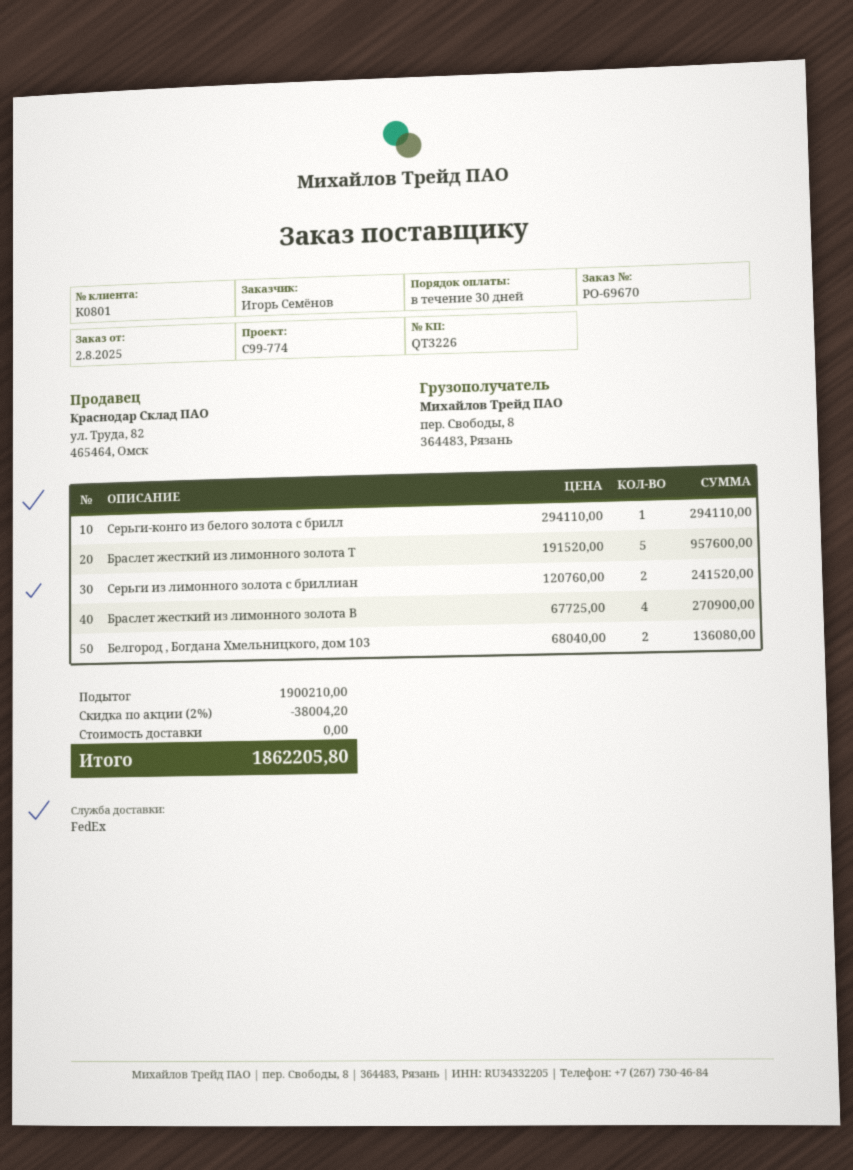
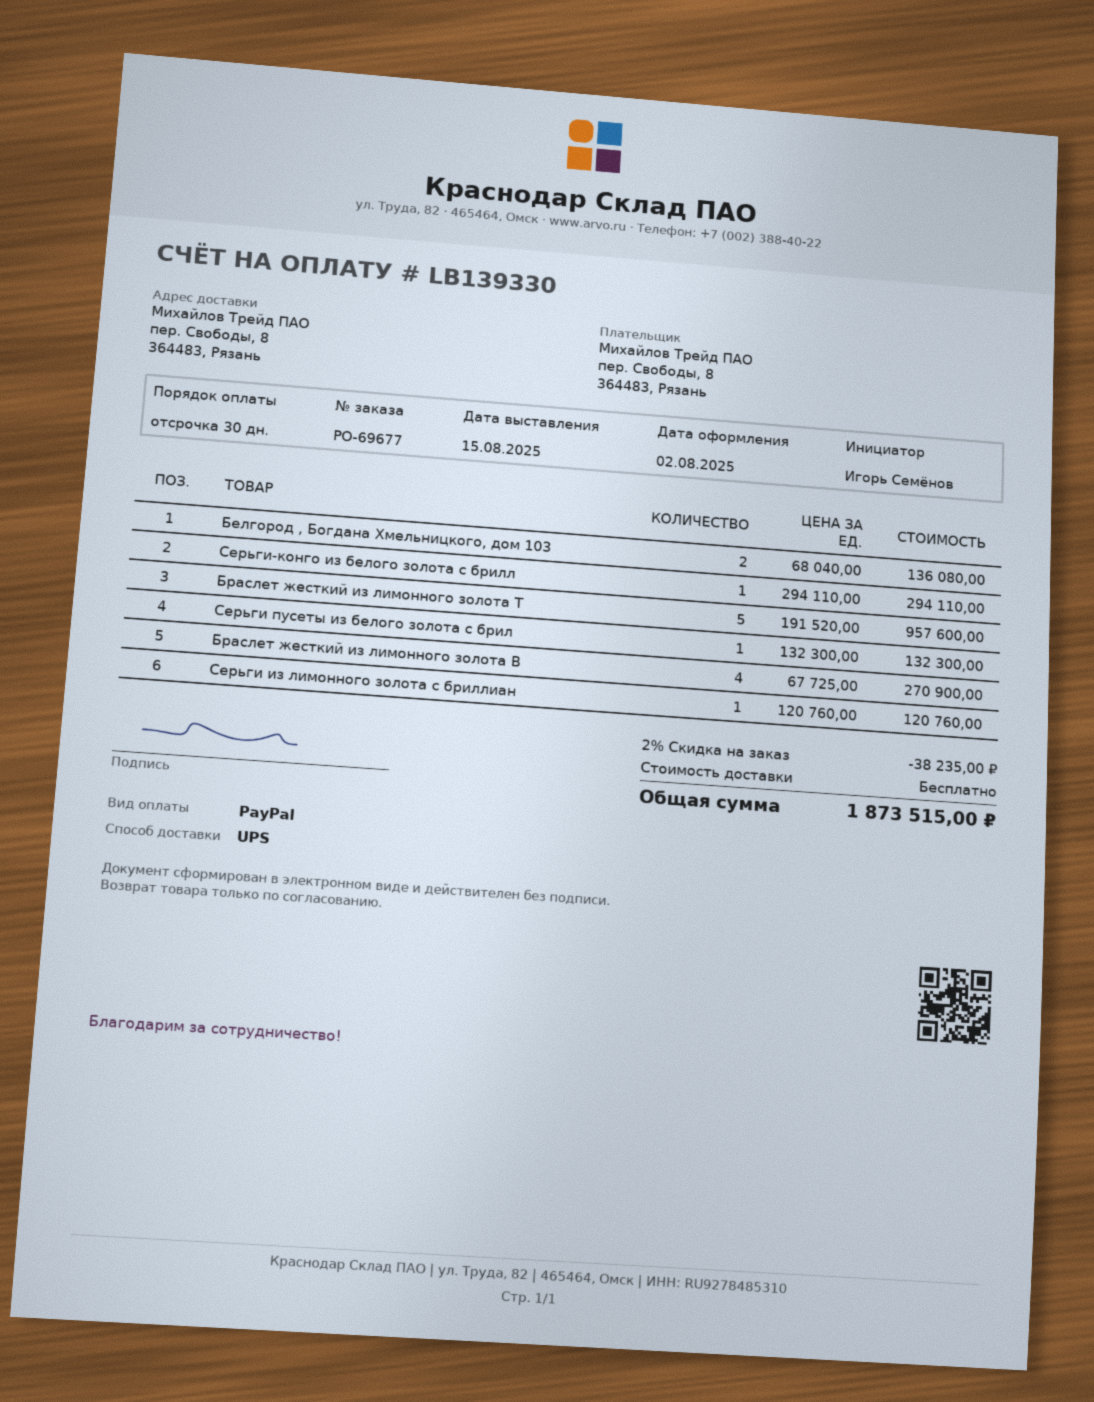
order number: PO-69670 -> PO-69677
shipping method: FedEx -> UPS
Серьги из лимонного золота с бриллиан: 2 x 120760.00 = 241520.00 -> 1 x 120760.00 = 120760.00
Серьги пусеты из белого золота с брил: none -> 1 x 132300.00 = 132300.00
discount: 2% = 38004.20 -> 2% = 38235.00
total: 1862205.80 -> 1873515.00

